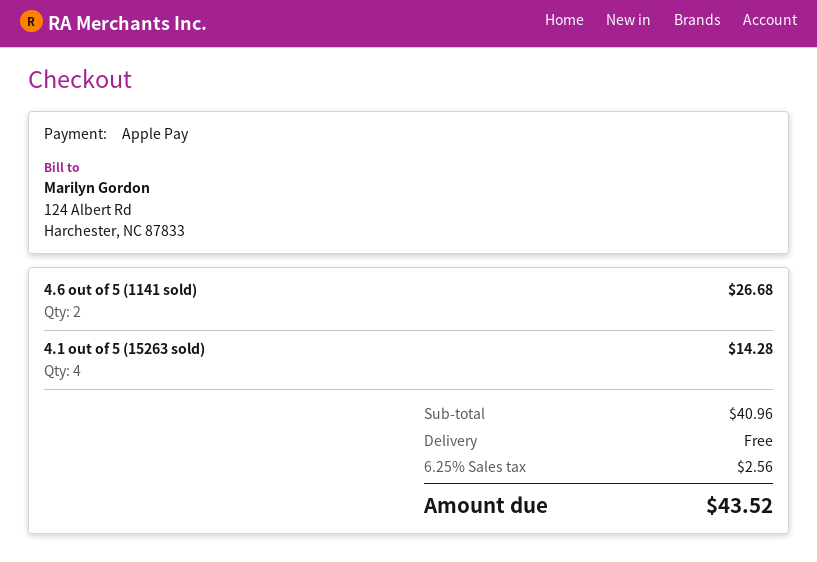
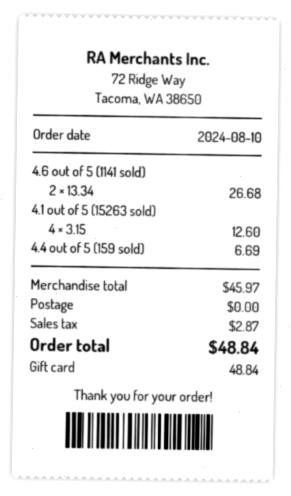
payment method: Apple Pay -> gift card
4.1 out of 5 (15263 sold): 4 for 14.28 -> 4 for 12.60
4.4 out of 5 (159 sold): none -> 1 for 6.69
subtotal: 40.96 -> 45.97
tax: 2.56 -> 2.87
total: 43.52 -> 48.84

